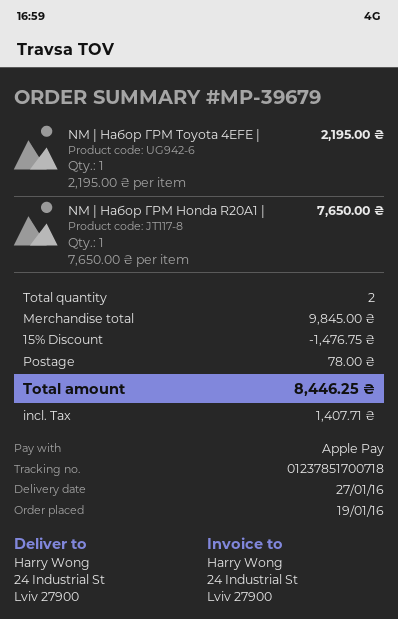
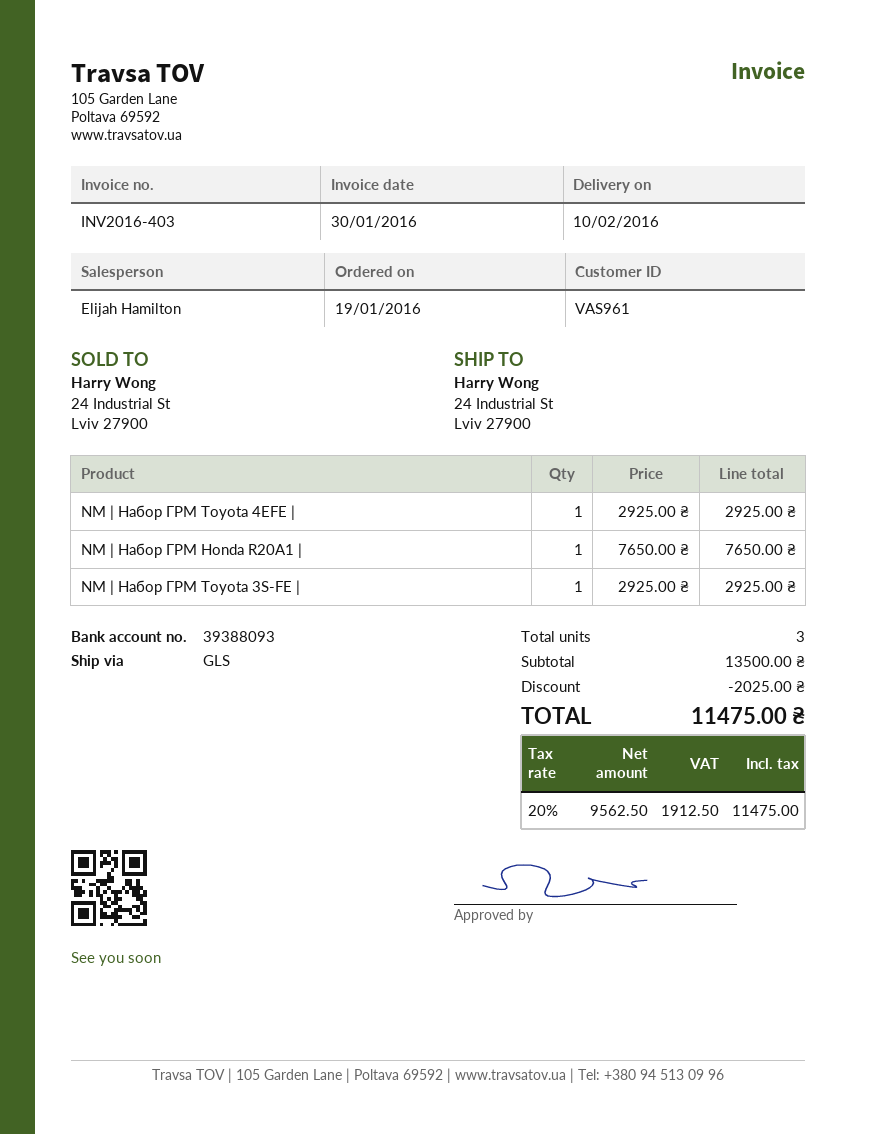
delivery date: 2016-01-27 -> 2016-02-10
NM | Набор ГРМ Toyota 4EFE |: 1 x 2195.00 = 2195.00 -> 1 x 2925.00 = 2925.00
NM | Набор ГРМ Toyota 3S-FE |: none -> 1 x 2925.00 = 2925.00
total quantity: 2 -> 3
subtotal: 9845.00 -> 13500.00
discount: 1476.75 -> 2025.00
shipping: 78.00 -> none
tax: 1407.71 -> 1912.50
total: 8446.25 -> 11475.00

